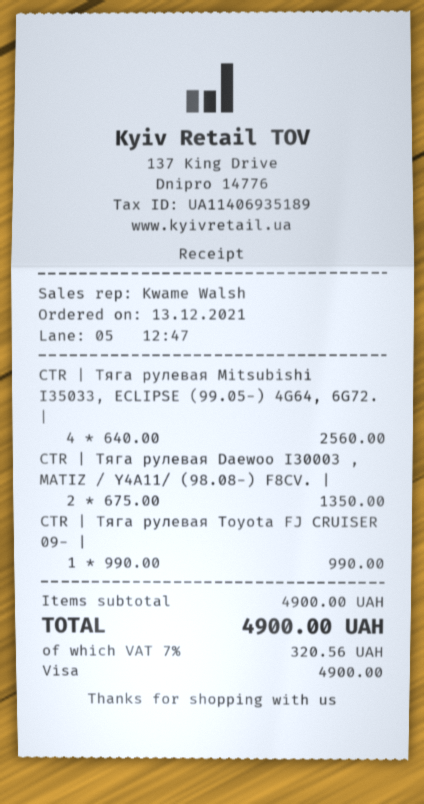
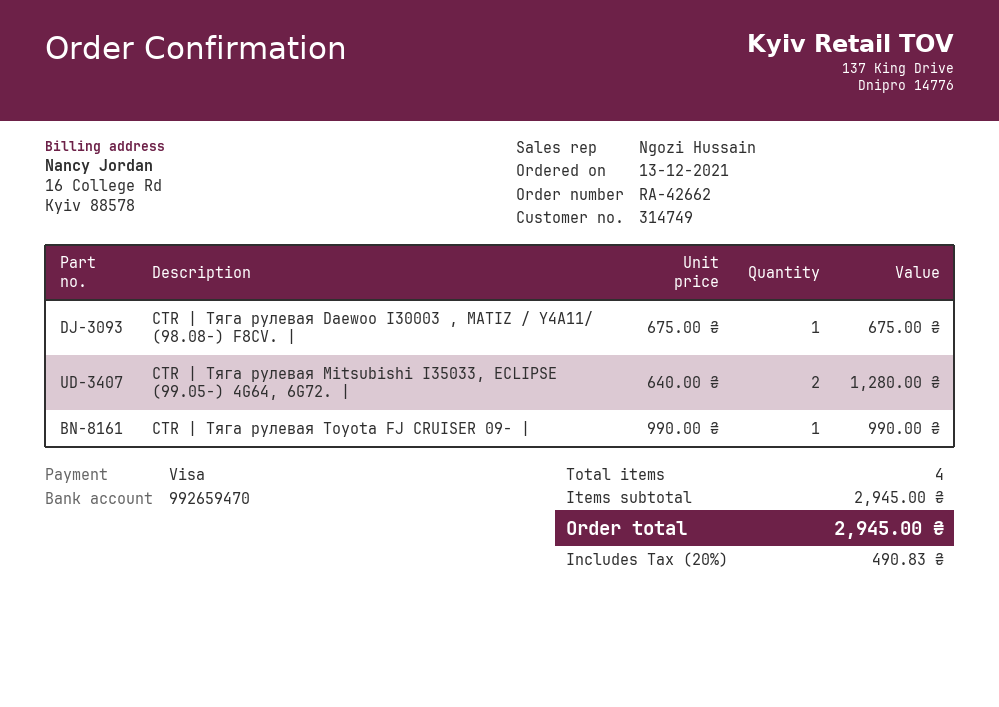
sales rep: Kwame Walsh -> Ngozi Hussain
CTR | Тяга рулевая Mitsubishi I35033, ECLIPSE (99.05-) 4G64, 6G72. |: 4 x 640.00 = 2560.00 -> 2 x 640.00 = 1280.00
CTR | Тяга рулевая Daewoo I30003 , MATIZ / Y4A11/ (98.08-) F8CV. |: 2 x 675.00 = 1350.00 -> 1 x 675.00 = 675.00
subtotal: 4900.00 -> 2945.00
tax: 7% = 320.56 -> 20% = 490.83
total: 4900.00 -> 2945.00

